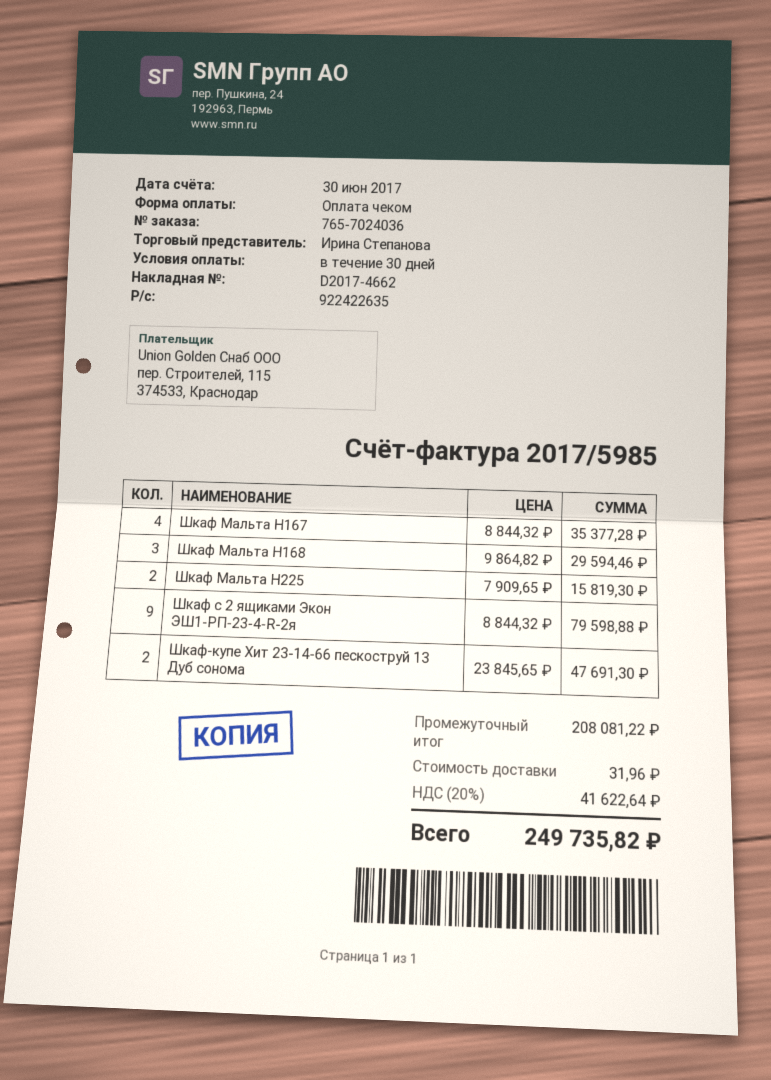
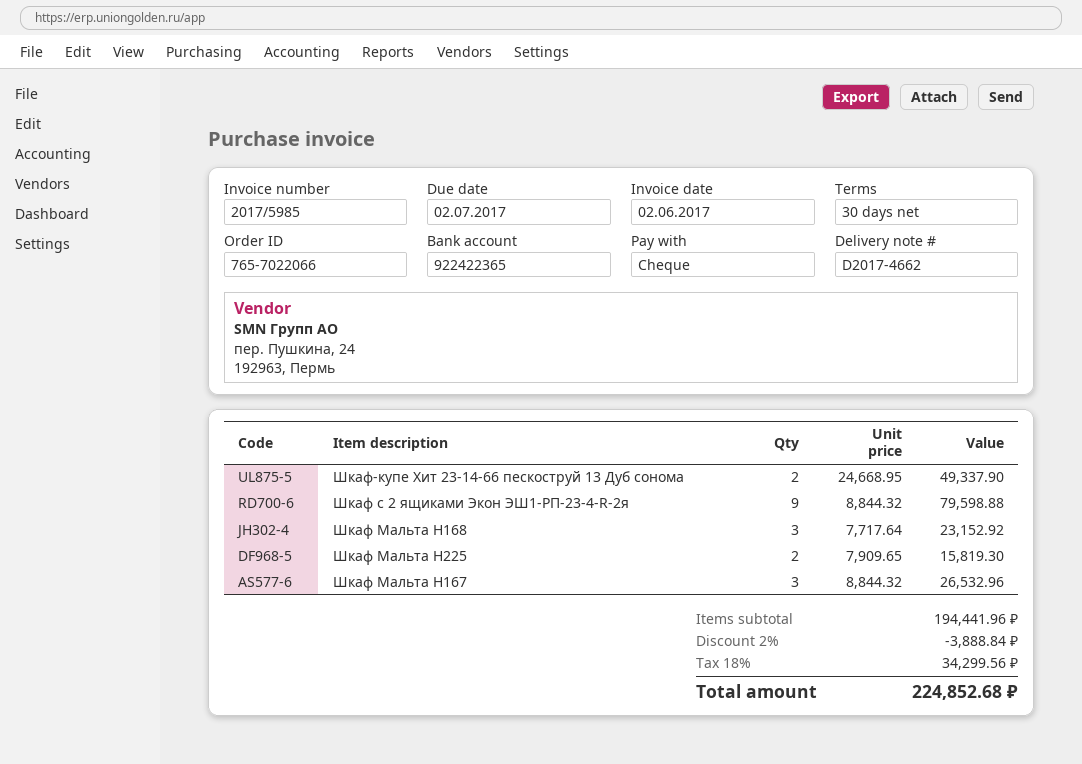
order number: 765-7024036 -> 765-7022066
invoice date: 2017-06-30 -> 2017-06-02
bank account: 922422635 -> 922422365
Шкаф Мальта H167: 4 x 8844.32 = 35377.28 -> 3 x 8844.32 = 26532.96
Шкаф Мальта H168: 3 x 9864.82 = 29594.46 -> 3 x 7717.64 = 23152.92
Шкаф-купе Хит 23-14-66 пескоструй 13 Дуб сонома: 2 x 23845.65 = 47691.30 -> 2 x 24668.95 = 49337.90
subtotal: 208081.22 -> 194441.96
discount: none -> 2% = 3888.84
shipping: 31.96 -> none
tax: 20% = 41622.64 -> 18% = 34299.56
total: 249735.82 -> 224852.68

